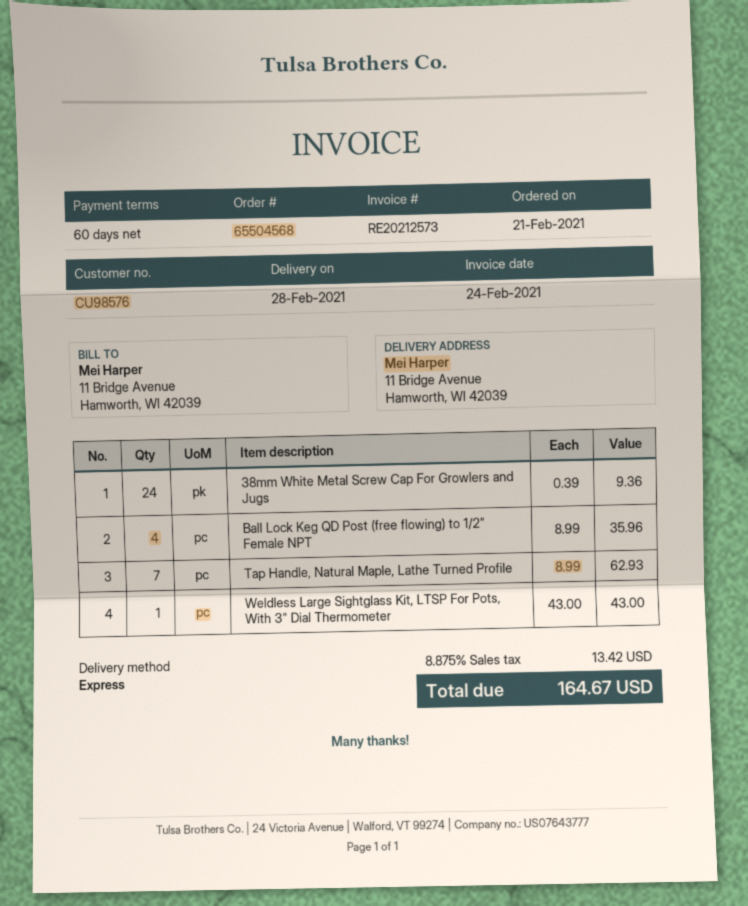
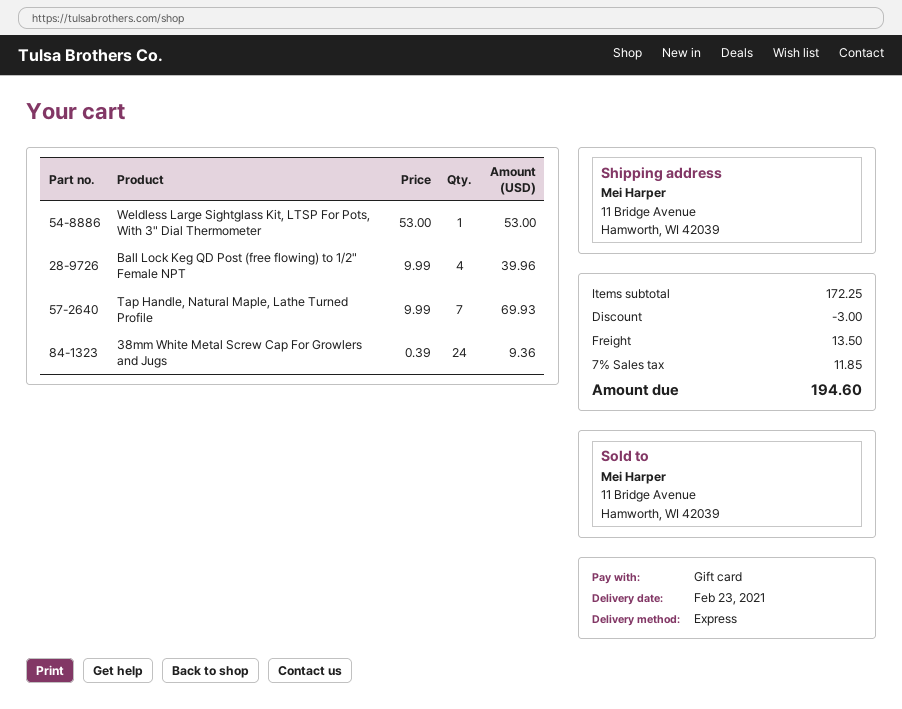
delivery date: 2021-02-28 -> 2021-02-23
Ball Lock Keg QD Post (free flowing) to 1/2" Female NPT: 4 x 8.99 = 35.96 -> 4 x 9.99 = 39.96
Tap Handle, Natural Maple, Lathe Turned Profile: 7 x 8.99 = 62.93 -> 7 x 9.99 = 69.93
Weldless Large Sightglass Kit, LTSP For Pots, With 3" Dial Thermometer: 1 x 43.00 = 43.00 -> 1 x 53.00 = 53.00
discount: none -> 3.00
shipping: none -> 13.50
tax: 8.875% = 13.42 -> 7% = 11.85
total: 164.67 -> 194.60

